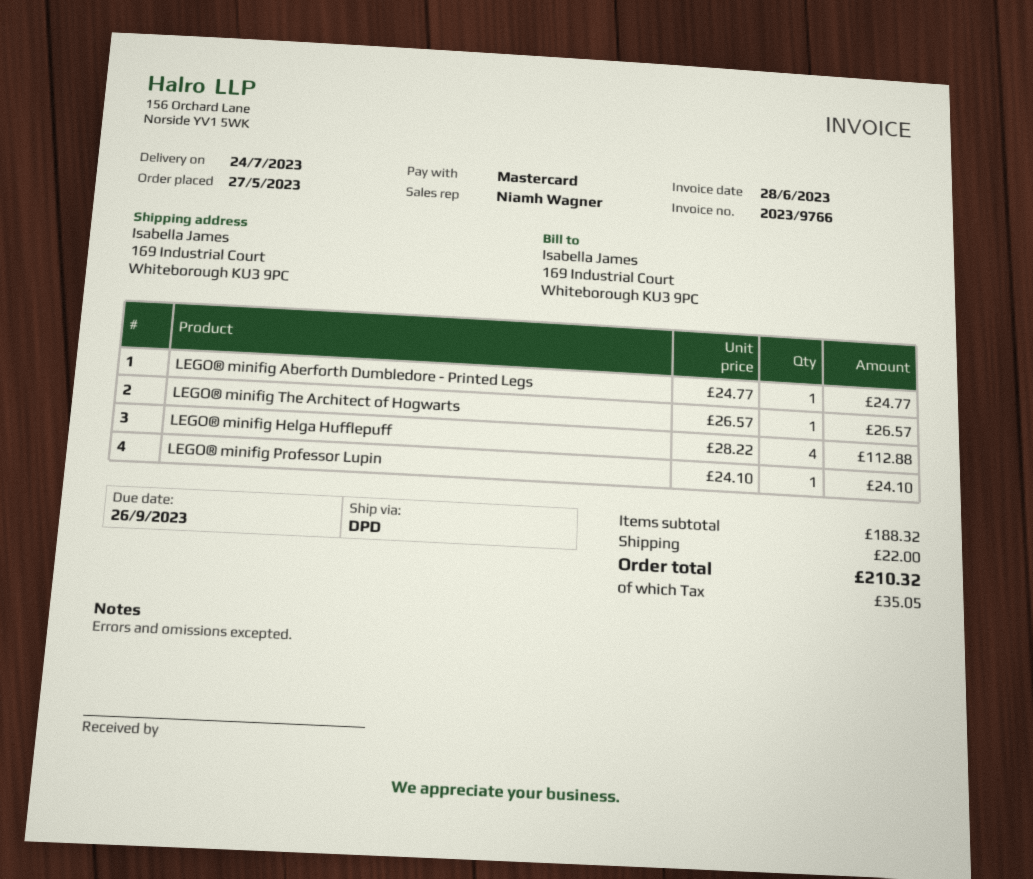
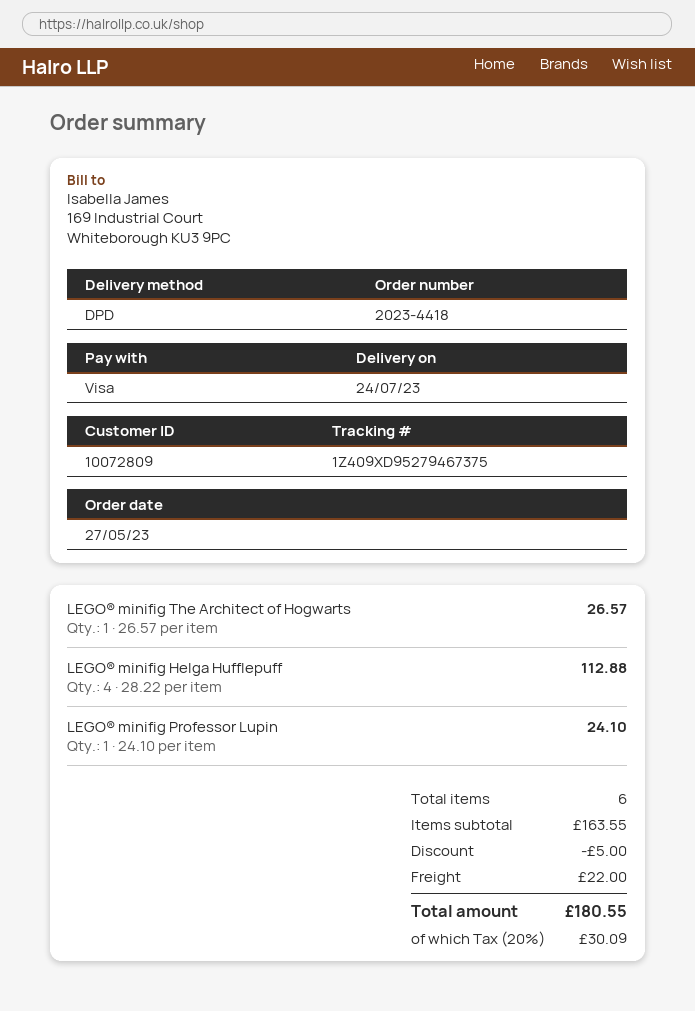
payment method: Mastercard -> Visa
LEGO® minifig Aberforth Dumbledore - Printed Legs: 1 x 24.77 = 24.77 -> none
subtotal: 188.32 -> 163.55
discount: none -> 5.00
tax: 35.05 -> 30.09
total: 210.32 -> 180.55

